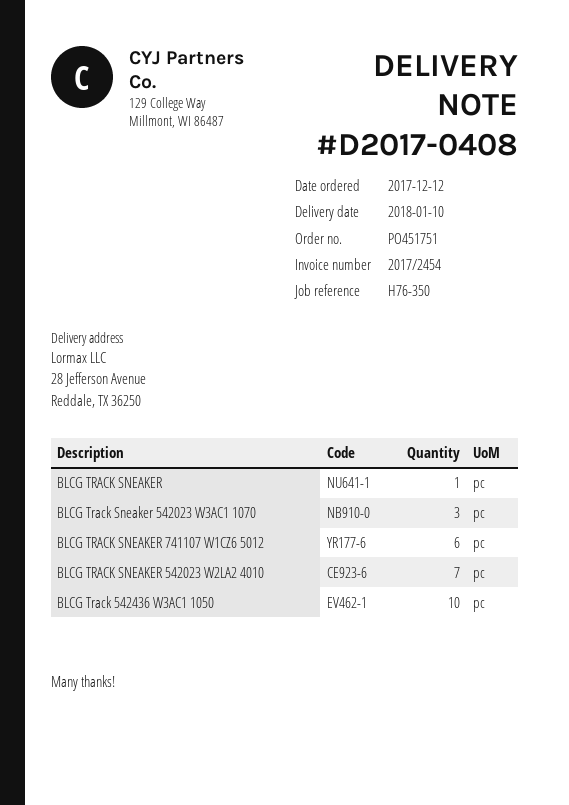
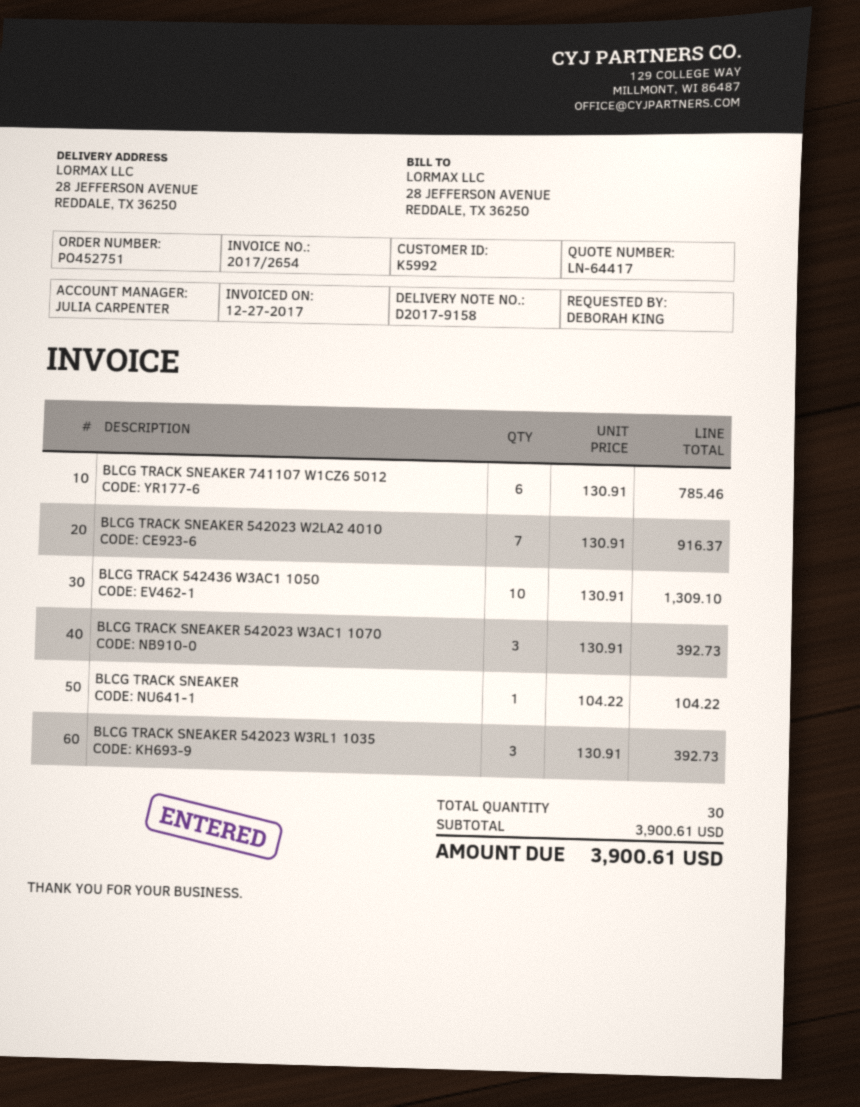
order number: PO451751 -> PO452751
delivery note number: D2017-0408 -> D2017-9158
invoice number: 2017/2454 -> 2017/2654
BLCG TRACK SNEAKER 542023 W3RL1 1035: none -> 3

